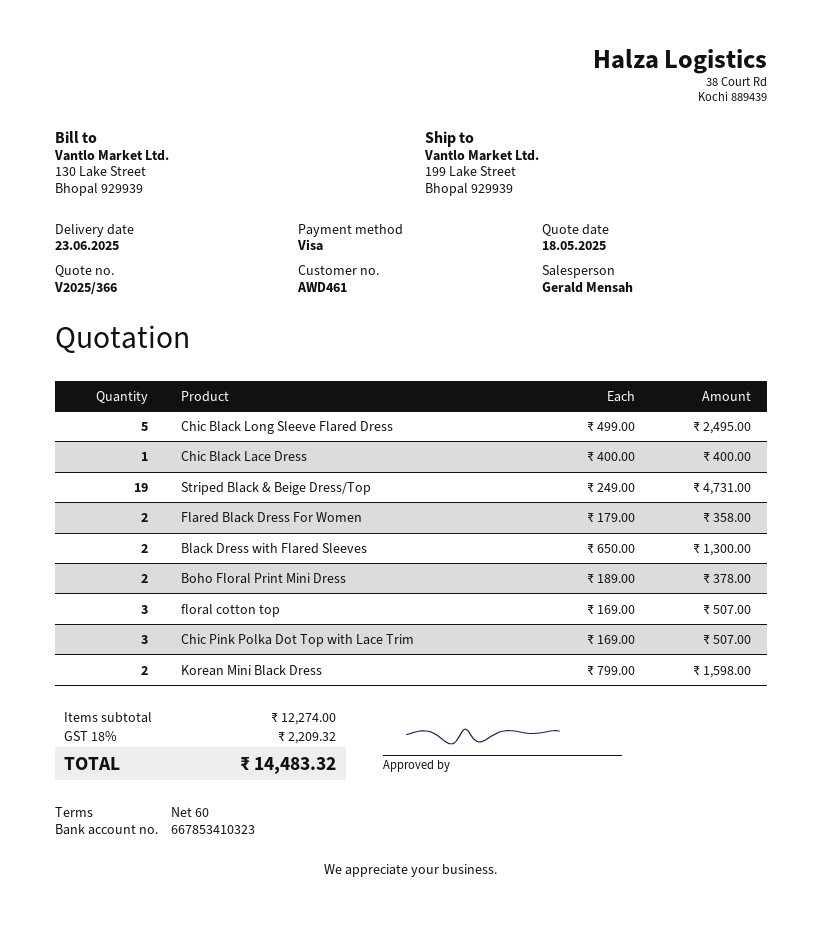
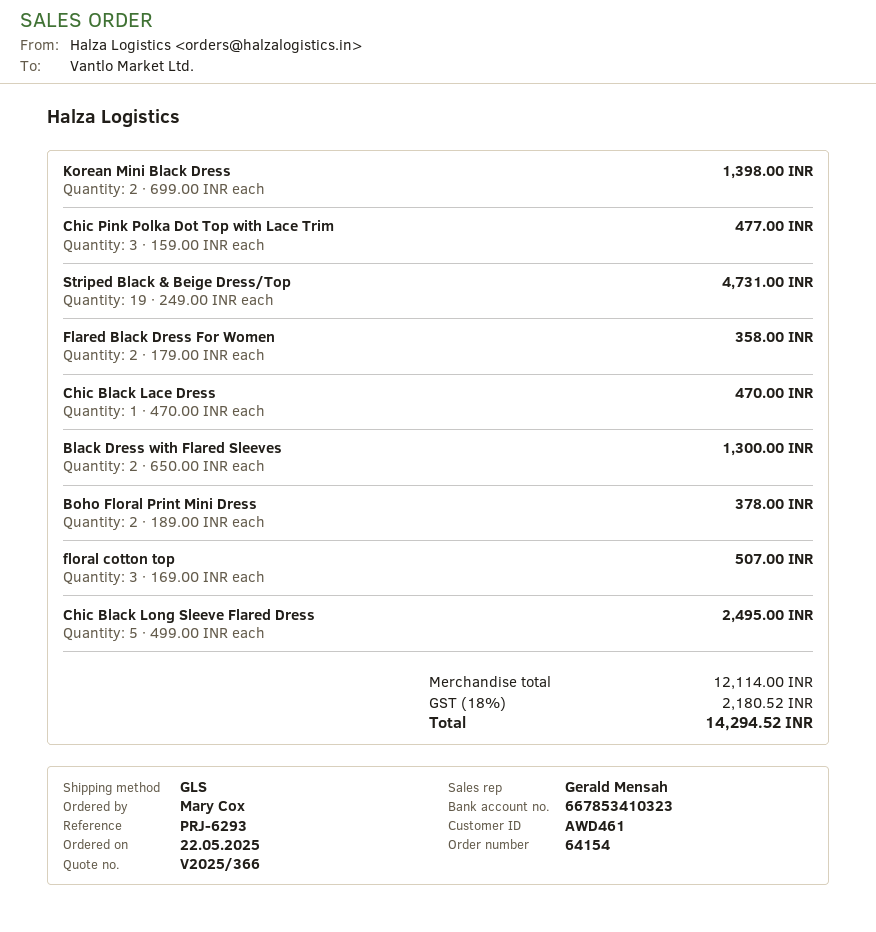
Chic Black Lace Dress: 1 x 400.00 = 400.00 -> 1 x 470.00 = 470.00
Chic Pink Polka Dot Top with Lace Trim: 3 x 169.00 = 507.00 -> 3 x 159.00 = 477.00
Korean Mini Black Dress: 2 x 799.00 = 1598.00 -> 2 x 699.00 = 1398.00
subtotal: 12274.00 -> 12114.00
tax: 18% = 2209.32 -> 18% = 2180.52
total: 14483.32 -> 14294.52

